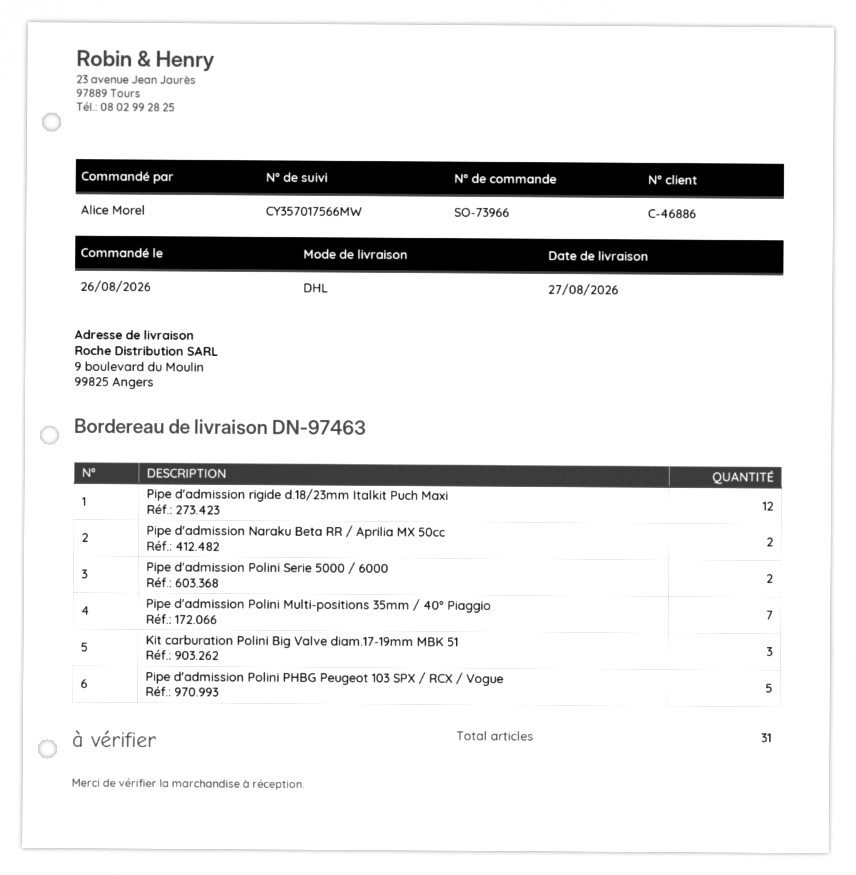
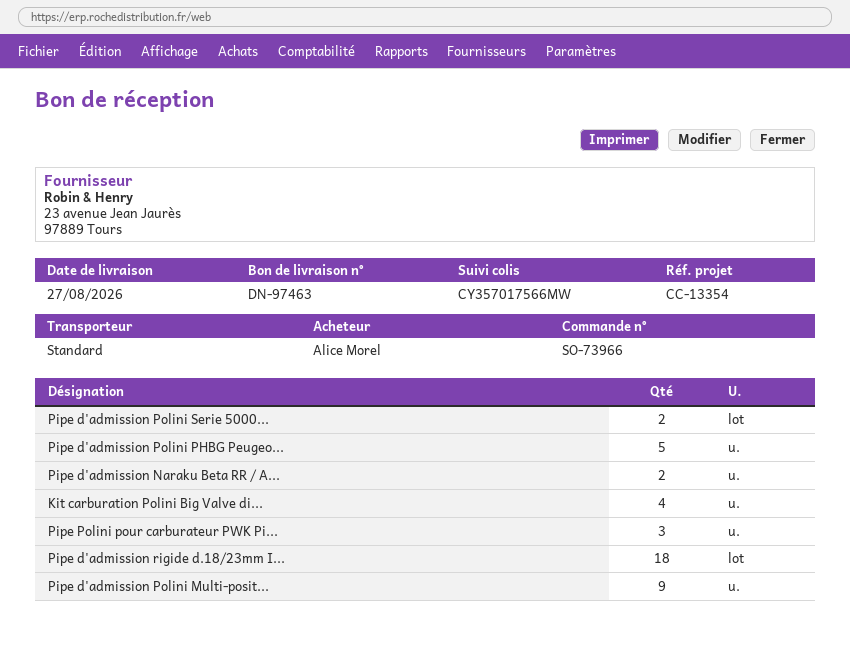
shipping method: DHL -> standard
Pipe d'admission rigide d.18/23mm Italkit Puch Maxi: 12 -> 18
Pipe d'admission Polini Multi-positions 35mm / 40° Piaggio: 7 -> 9
Kit carburation Polini Big Valve diam.17-19mm MBK 51: 3 -> 4
Pipe Polini pour carburateur PWK Pi...: none -> 3

